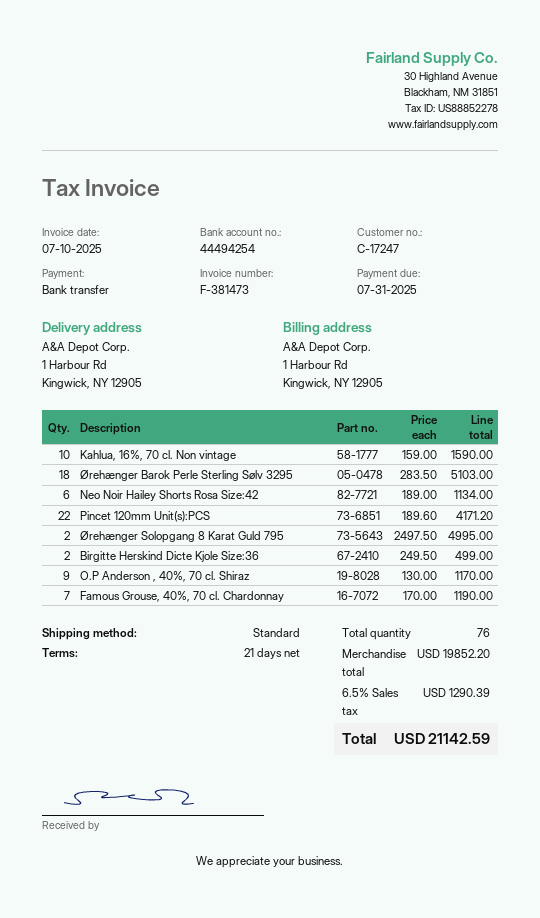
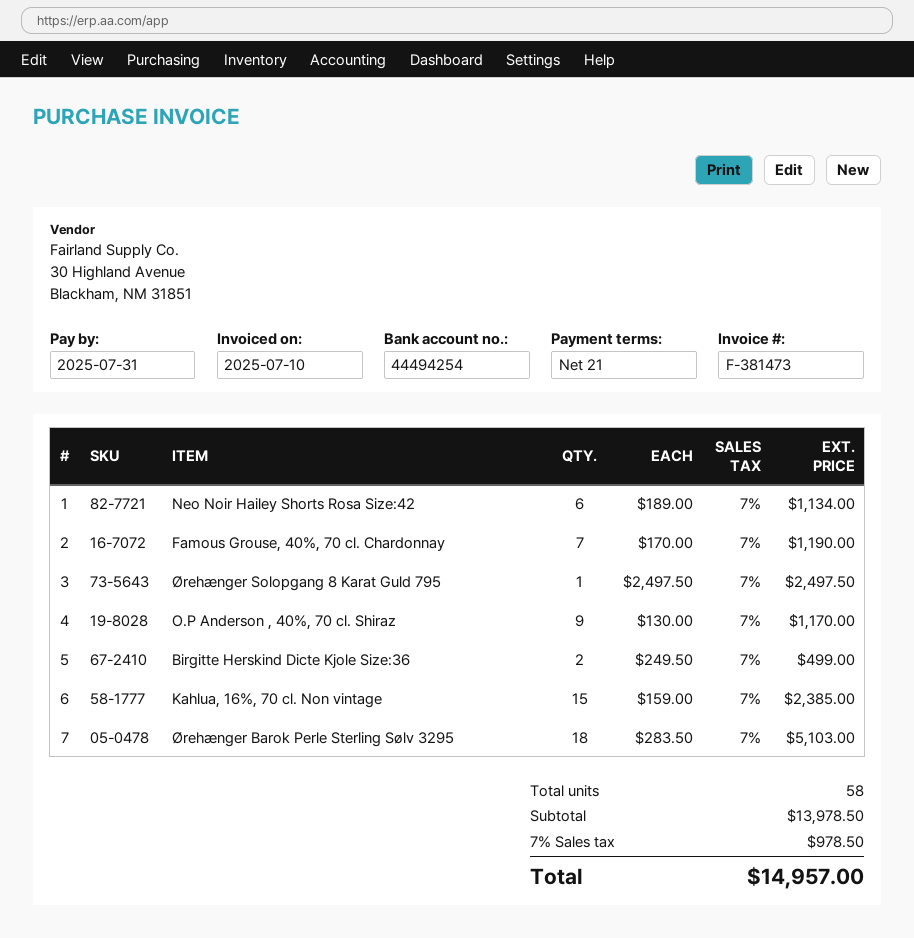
Kahlua, 16%, 70 cl. Non vintage: 10 x 159.00 = 1590.00 -> 15 x 159.00 = 2385.00
Pincet 120mm Unit(s):PCS: 22 x 189.60 = 4171.20 -> none
Ørehænger Solopgang 8 Karat Guld 795: 2 x 2497.50 = 4995.00 -> 1 x 2497.50 = 2497.50
total quantity: 76 -> 58
subtotal: 19852.20 -> 13978.50
tax: 6.5% = 1290.39 -> 7% = 978.50
total: 21142.59 -> 14957.00

